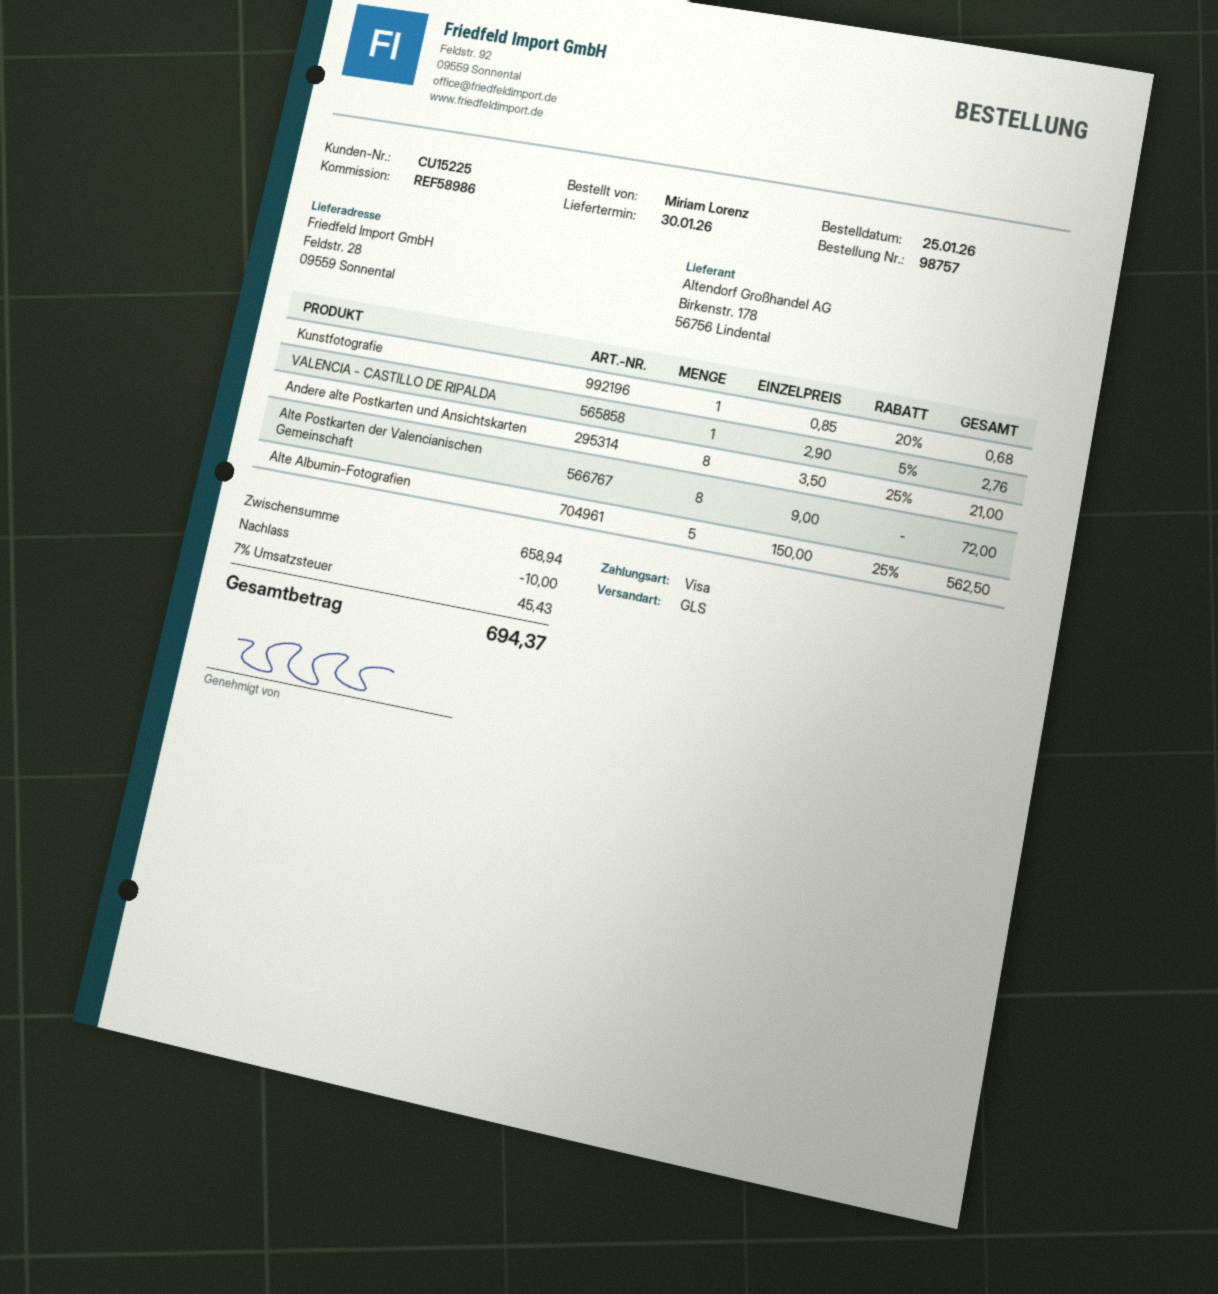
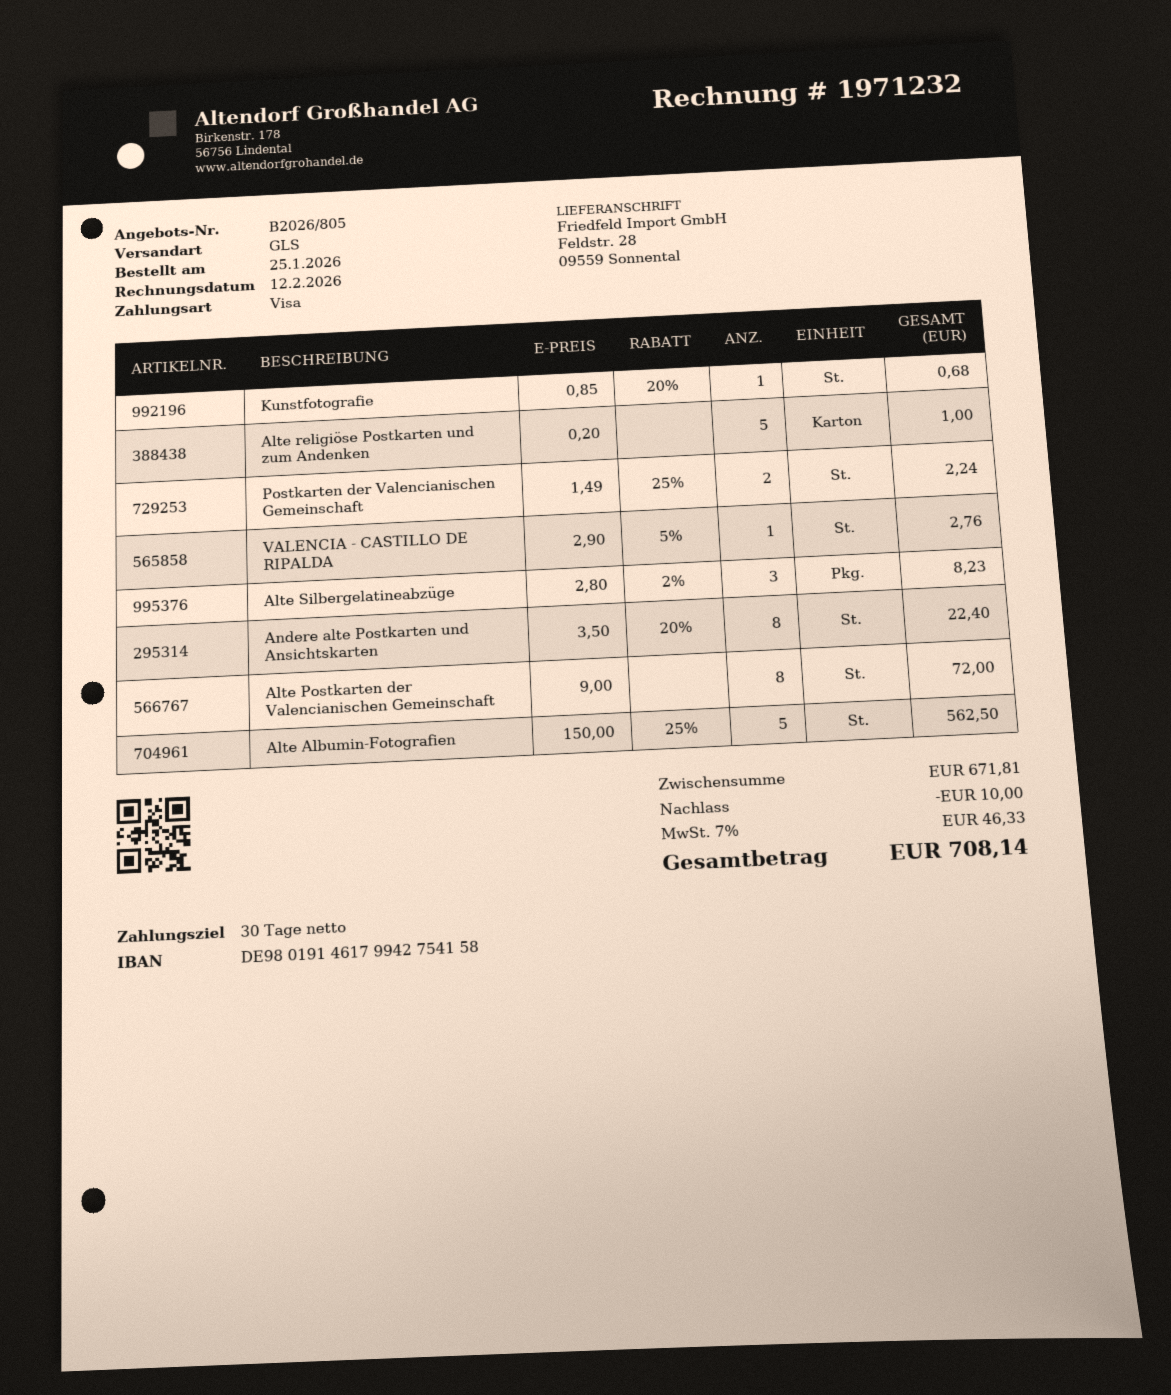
Andere alte Postkarten und Ansichtskarten: 8 x 3.50 - 25% = 21.00 -> 8 x 3.50 - 20% = 22.40
Alte religiöse Postkarten und zum Andenken: none -> 5 x 0.20 = 1.00
Postkarten der Valencianischen Gemeinschaft: none -> 2 x 1.49 - 25% = 2.24
Alte Silbergelatineabzüge: none -> 3 x 2.80 - 2% = 8.23
subtotal: 658.94 -> 671.81
tax: 7% = 45.43 -> 7% = 46.33
total: 694.37 -> 708.14

